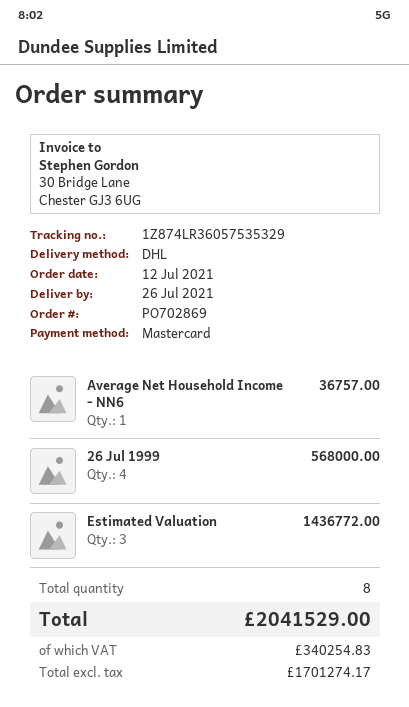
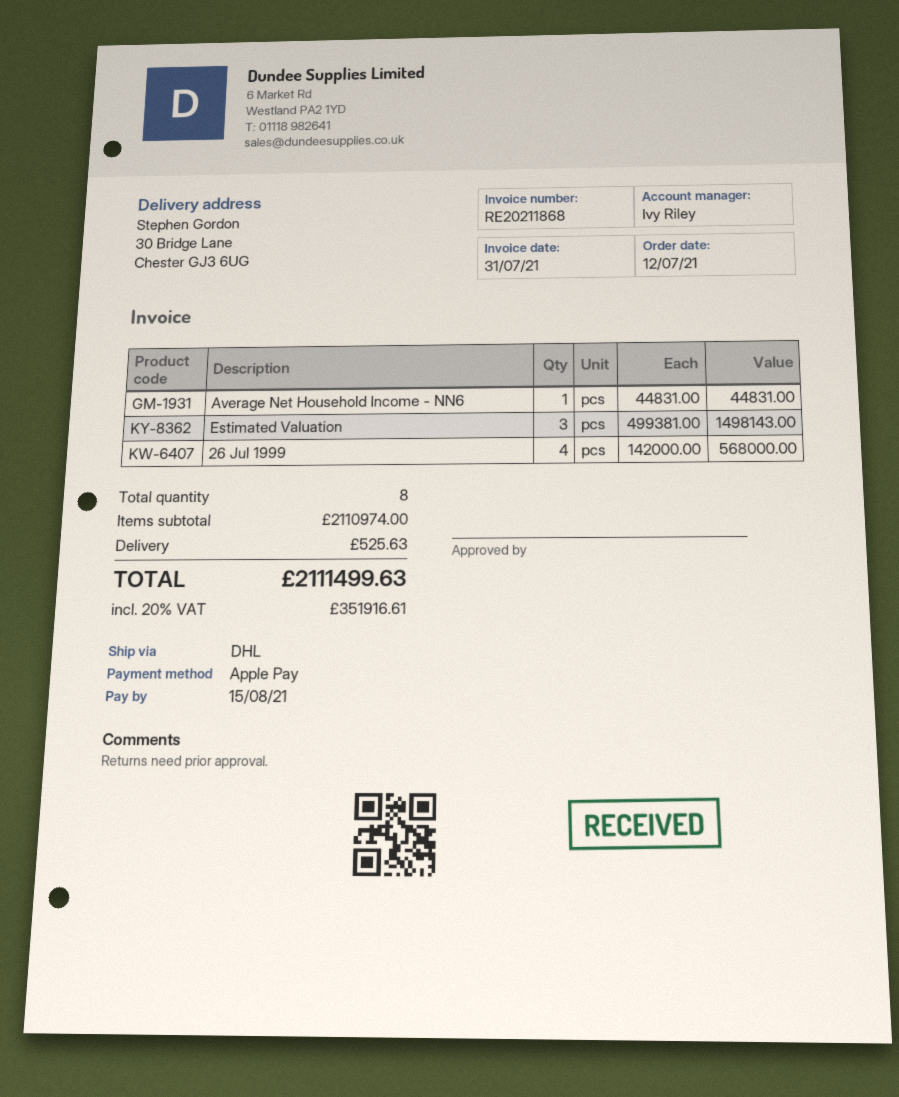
payment method: Mastercard -> Apple Pay
Average Net Household Income - NN6: 1 for 36757.00 -> 1 for 44831.00
Estimated Valuation: 3 for 1436772.00 -> 3 for 1498143.00
shipping: none -> 525.63
tax: 340254.83 -> 351916.61
total: 2041529.00 -> 2111499.63

